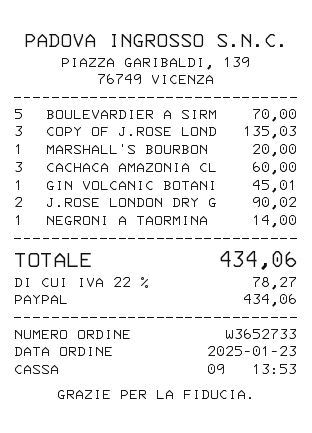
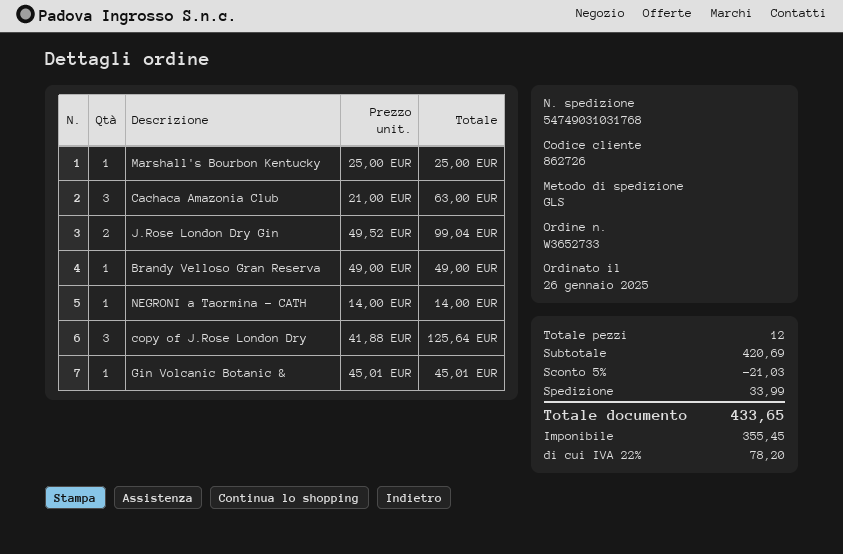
order date: 2025-01-23 -> 2025-01-26
BOULEVARDIER A SIRM: 5 for 70.00 -> none
COPY OF J.ROSE LOND: 3 for 135.03 -> 3 for 125.64
MARSHALL'S BOURBON: 1 for 20.00 -> 1 for 25.00
CACHACA AMAZONIA CL: 3 for 60.00 -> 3 for 63.00
J.ROSE LONDON DRY G: 2 for 90.02 -> 2 for 99.04
Brandy Velloso Gran Reserva: none -> 1 for 49.00
discount: none -> 5% = 21.03
shipping: none -> 33.99
tax: 22% = 78.27 -> 22% = 78.20
total: 434.06 -> 433.65

